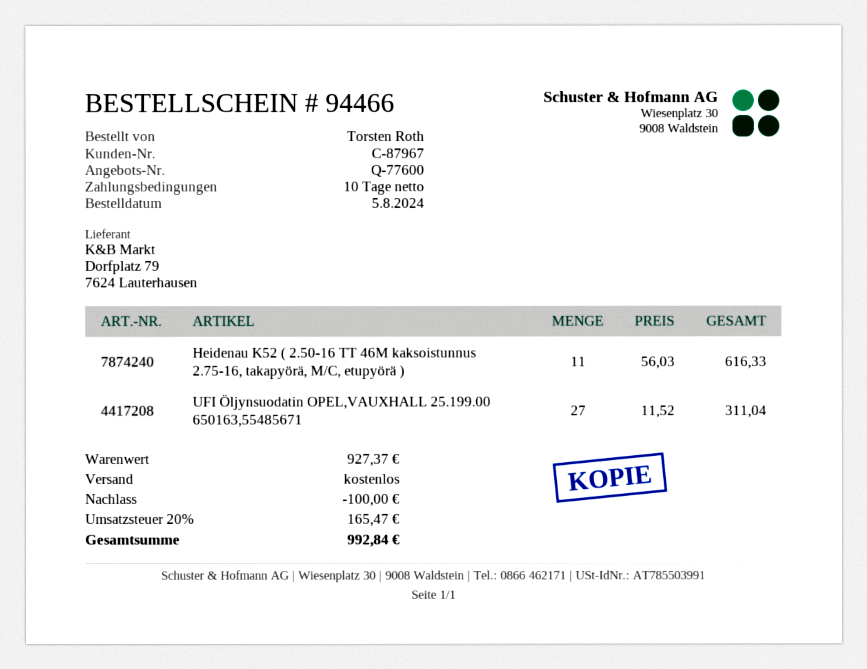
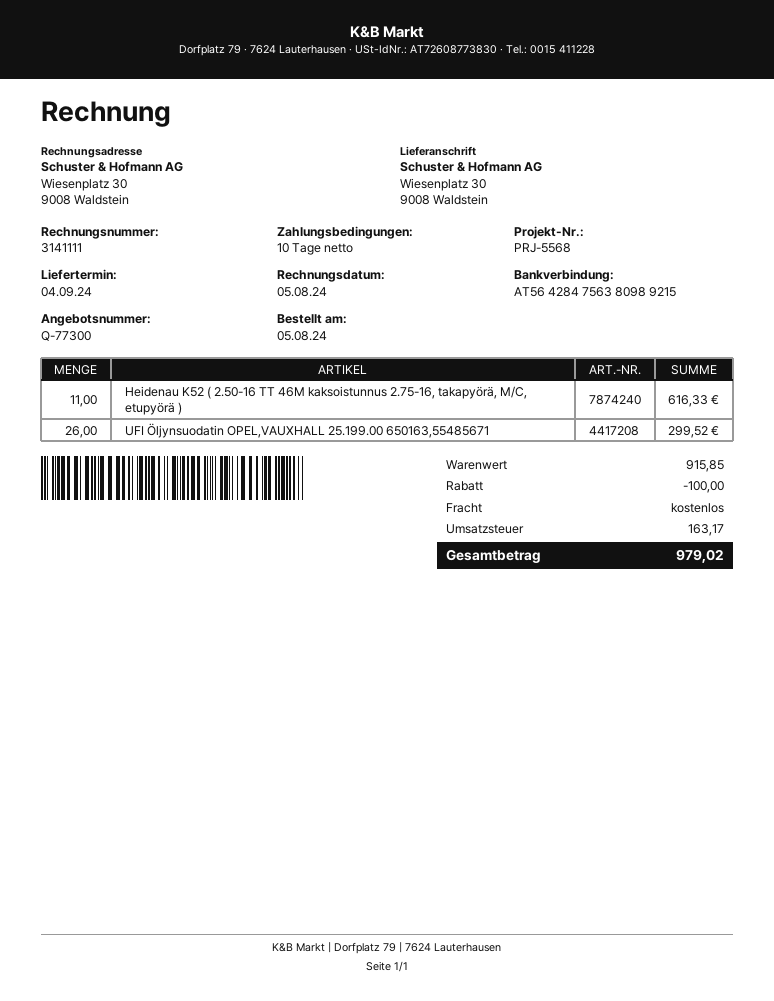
quote number: Q-77600 -> Q-77300
UFI Öljynsuodatin OPEL,VAUXHALL 25.199.00 650163,55485671: 27 for 311.04 -> 26 for 299.52
subtotal: 927.37 -> 915.85
tax: 165.47 -> 163.17
total: 992.84 -> 979.02

